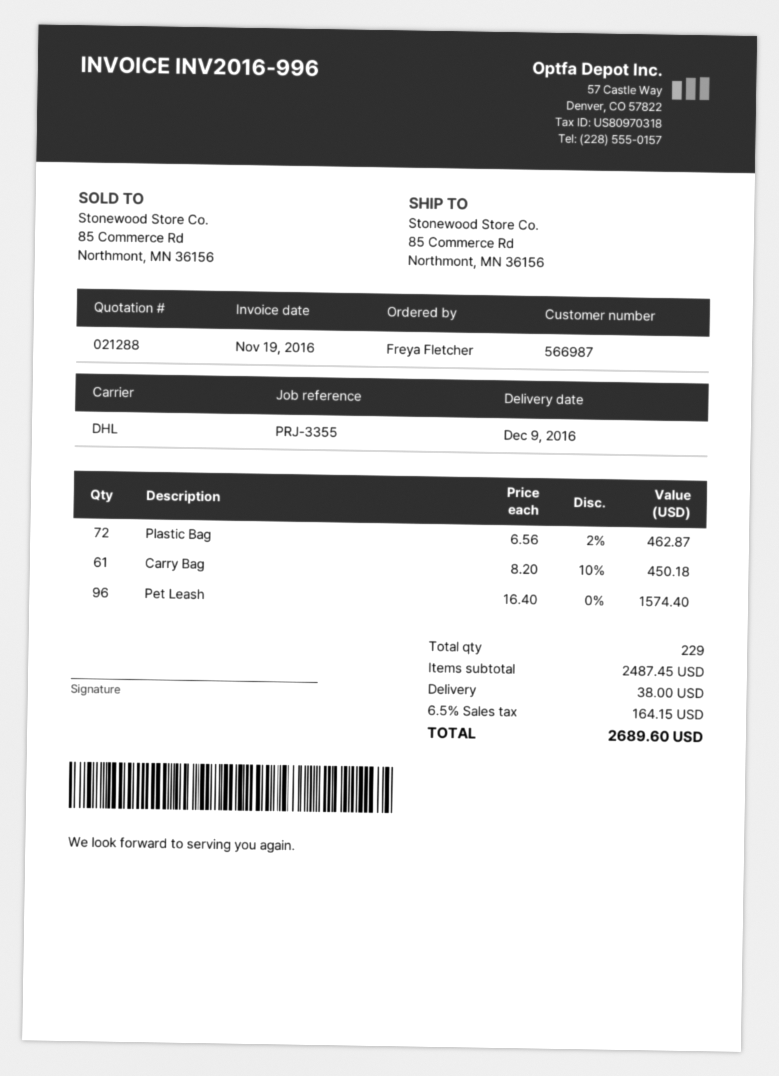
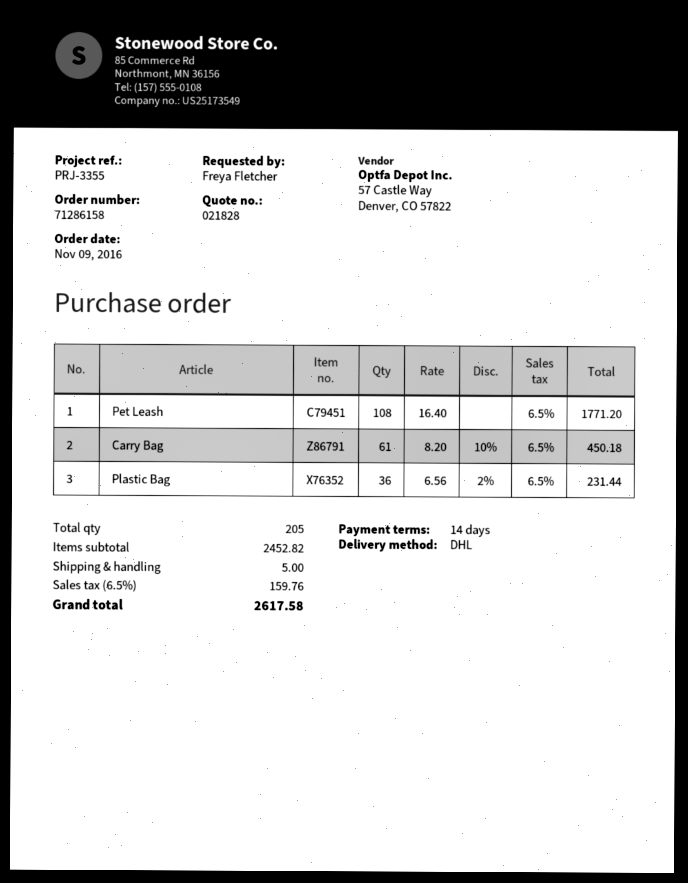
quote number: 021288 -> 021828
Plastic Bag: 72 x 6.56 - 2% = 462.87 -> 36 x 6.56 - 2% = 231.44
Pet Leash: 96 x 16.40 = 1574.40 -> 108 x 16.40 = 1771.20
total quantity: 229 -> 205
subtotal: 2487.45 -> 2452.82
shipping: 38.00 -> 5.00
tax: 6.5% = 164.15 -> 6.5% = 159.76
total: 2689.60 -> 2617.58

